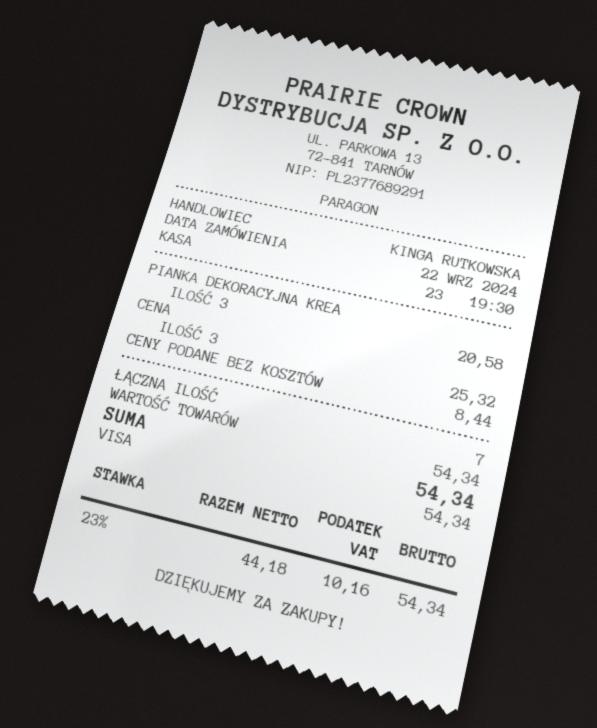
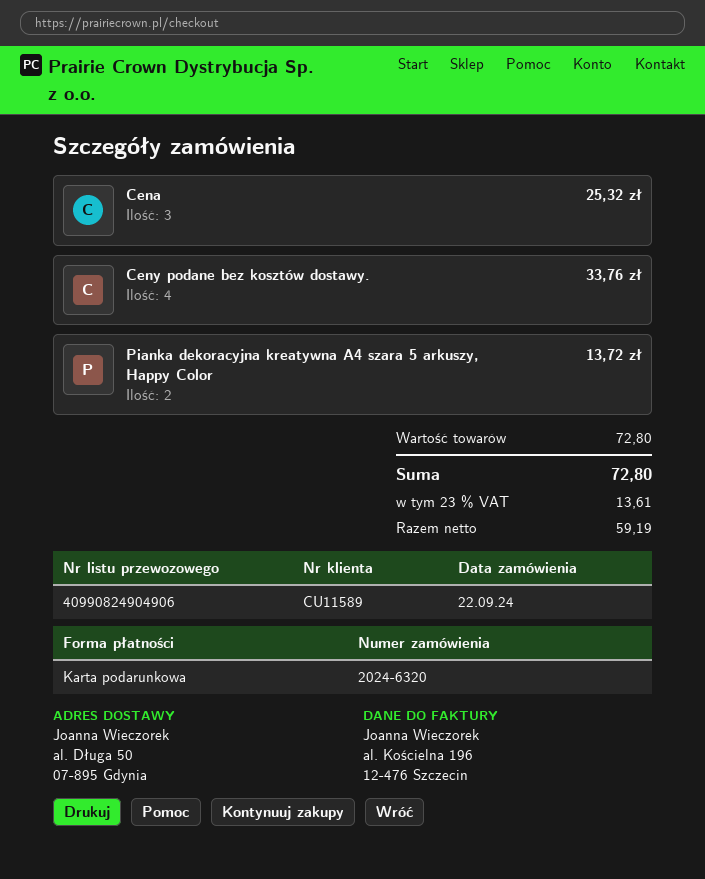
payment method: Visa -> gift card
PIANKA DEKORACYJNA KREA: 3 for 20.58 -> 2 for 13.72
CENY PODANE BEZ KOSZTÓW: 1 for 8.44 -> 4 for 33.76
subtotal: 54.34 -> 72.80
net: 44.18 -> 59.19
tax: 23% = 10.16 -> 23% = 13.61
total: 54.34 -> 72.80

